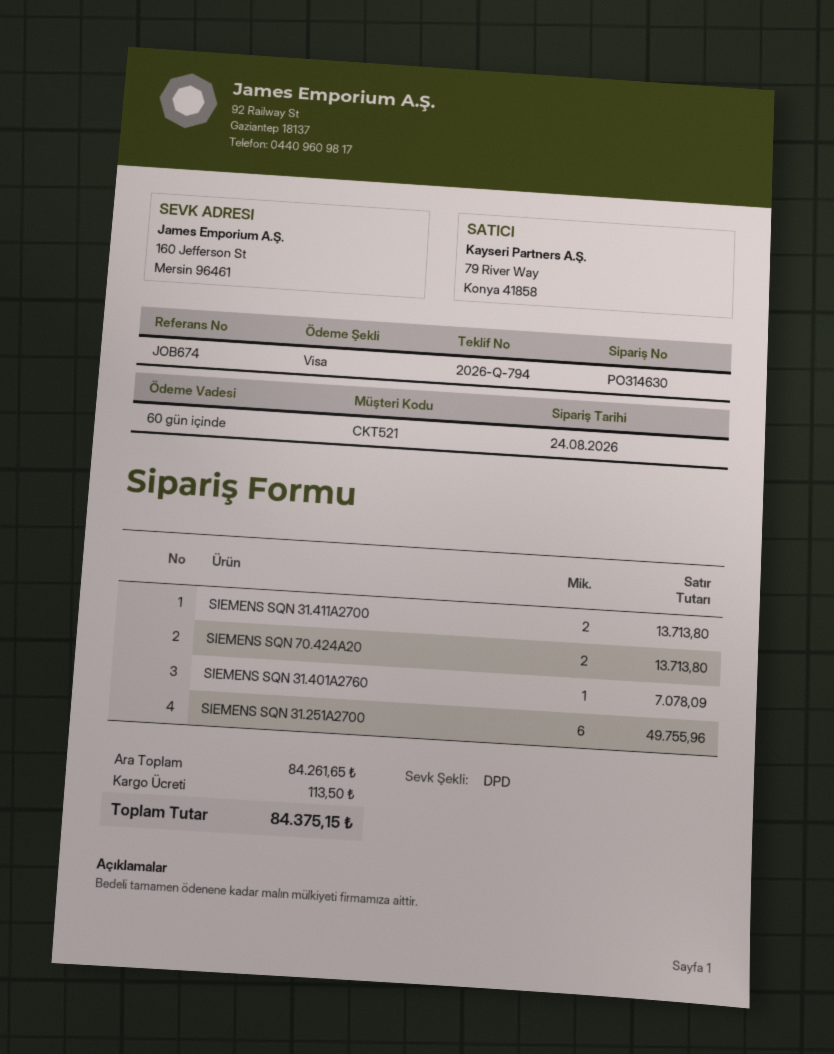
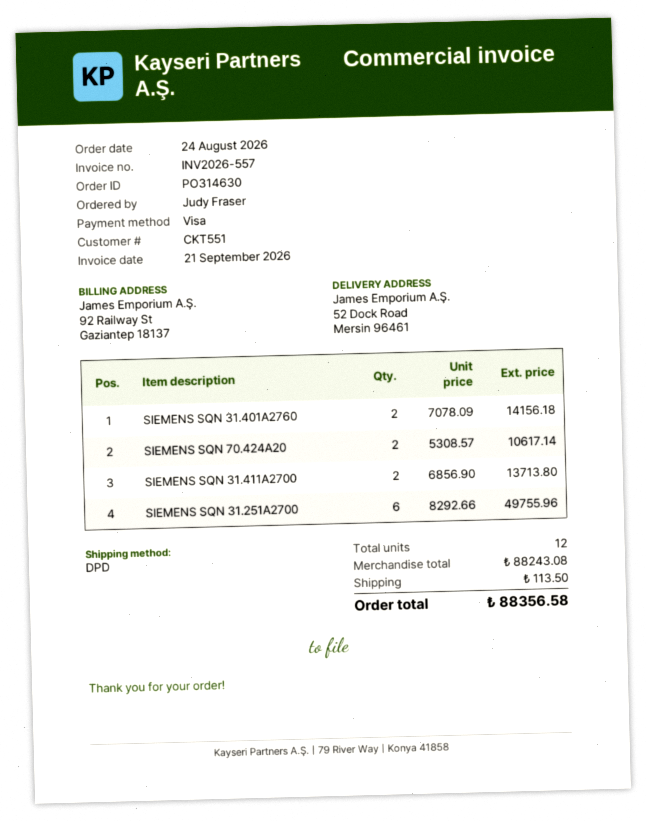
customer number: CKT521 -> CKT551
ship to: 160 Jefferson St, Mersin 96461 -> 52 Dock Road, Mersin 96461
SIEMENS SQN 70.424A20: 2 for 13713.80 -> 2 for 10617.14
SIEMENS SQN 31.401A2760: 1 for 7078.09 -> 2 for 14156.18
subtotal: 84261.65 -> 88243.08
total: 84375.15 -> 88356.58

